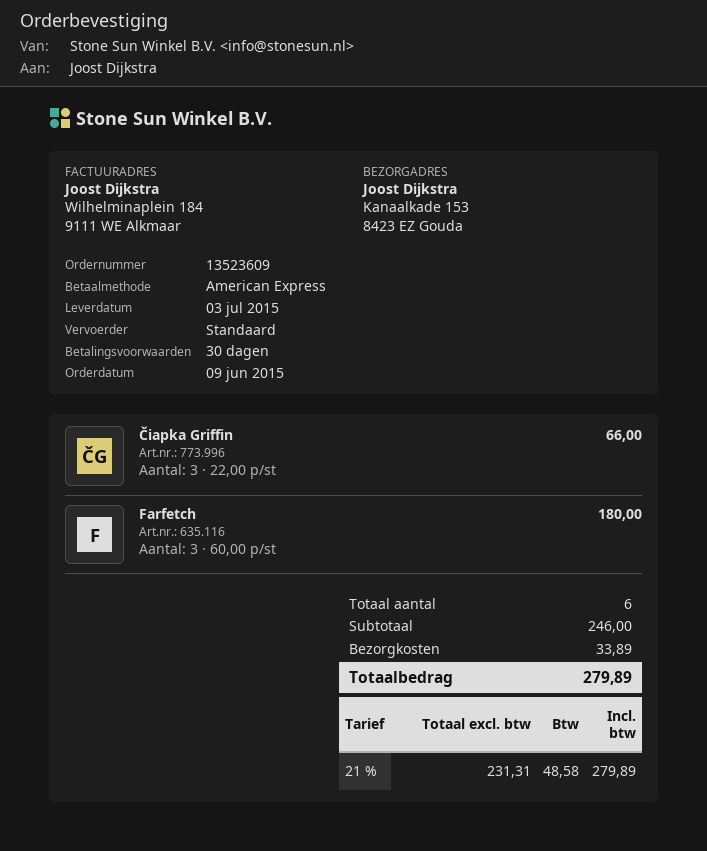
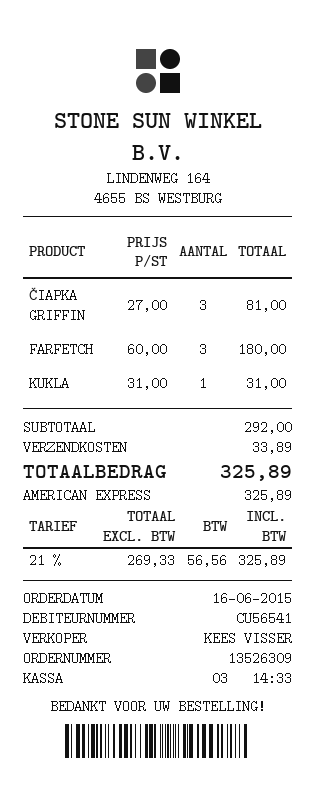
order number: 13523609 -> 13526309
order date: 2015-06-09 -> 2015-06-16
Čiapka Griffin: 3 x 22.00 = 66.00 -> 3 x 27.00 = 81.00
KUKLA: none -> 1 x 31.00 = 31.00
subtotal: 246.00 -> 292.00
net: 231.31 -> 269.33
tax: 21% = 48.58 -> 21% = 56.56
total: 279.89 -> 325.89

